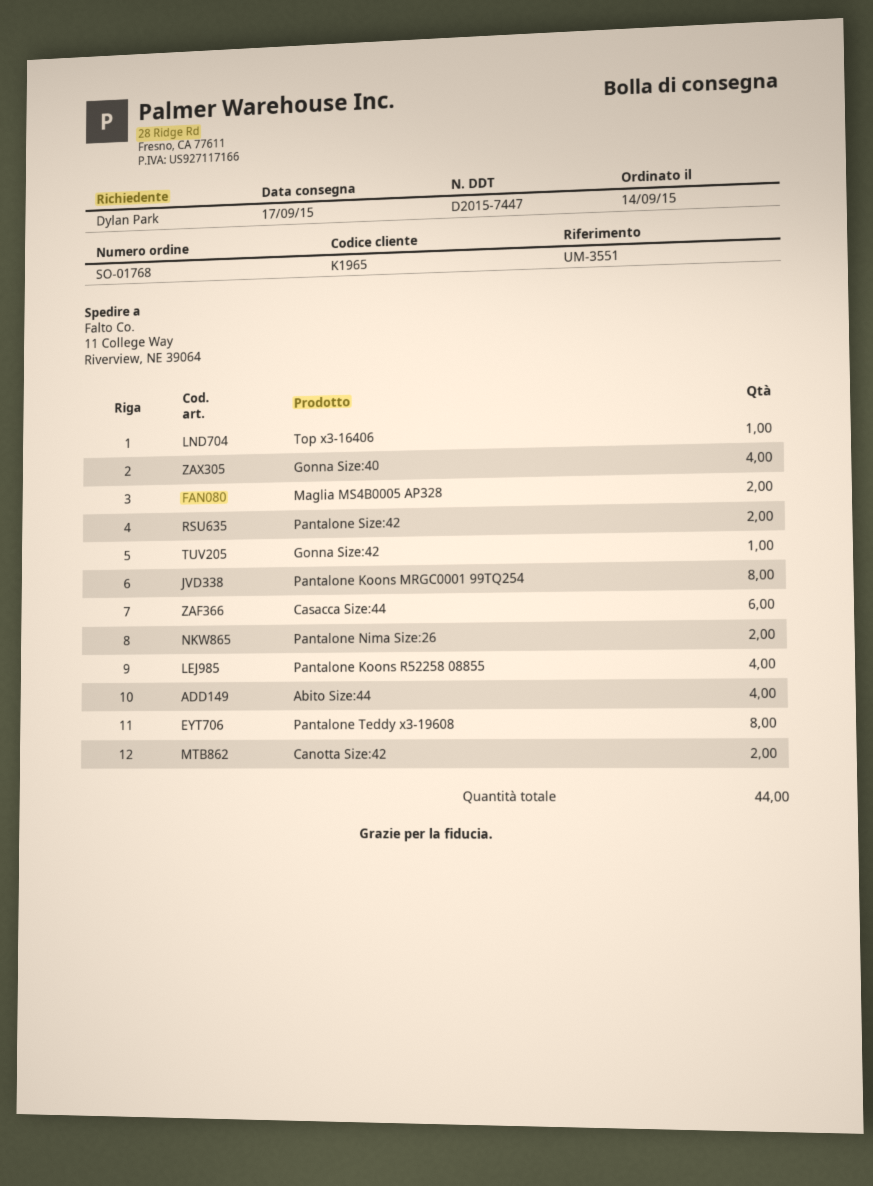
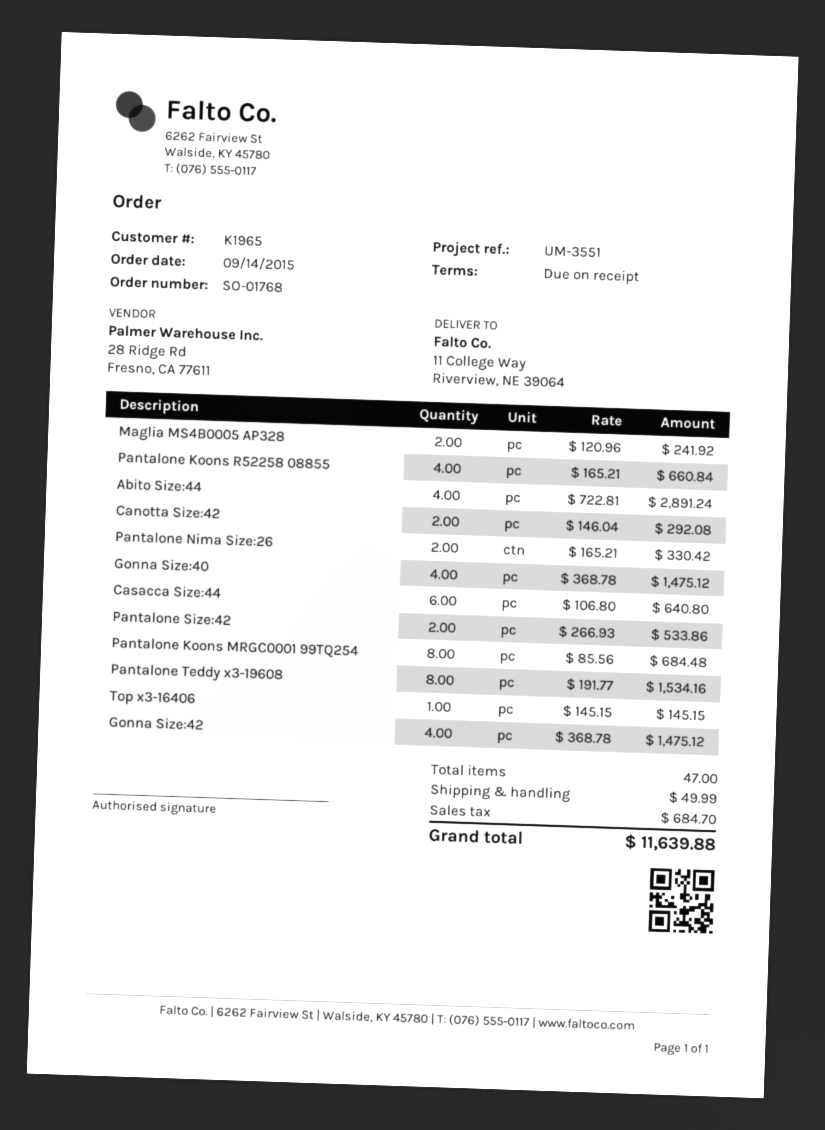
Gonna Size:42: 1 -> 4
total quantity: 44 -> 47

